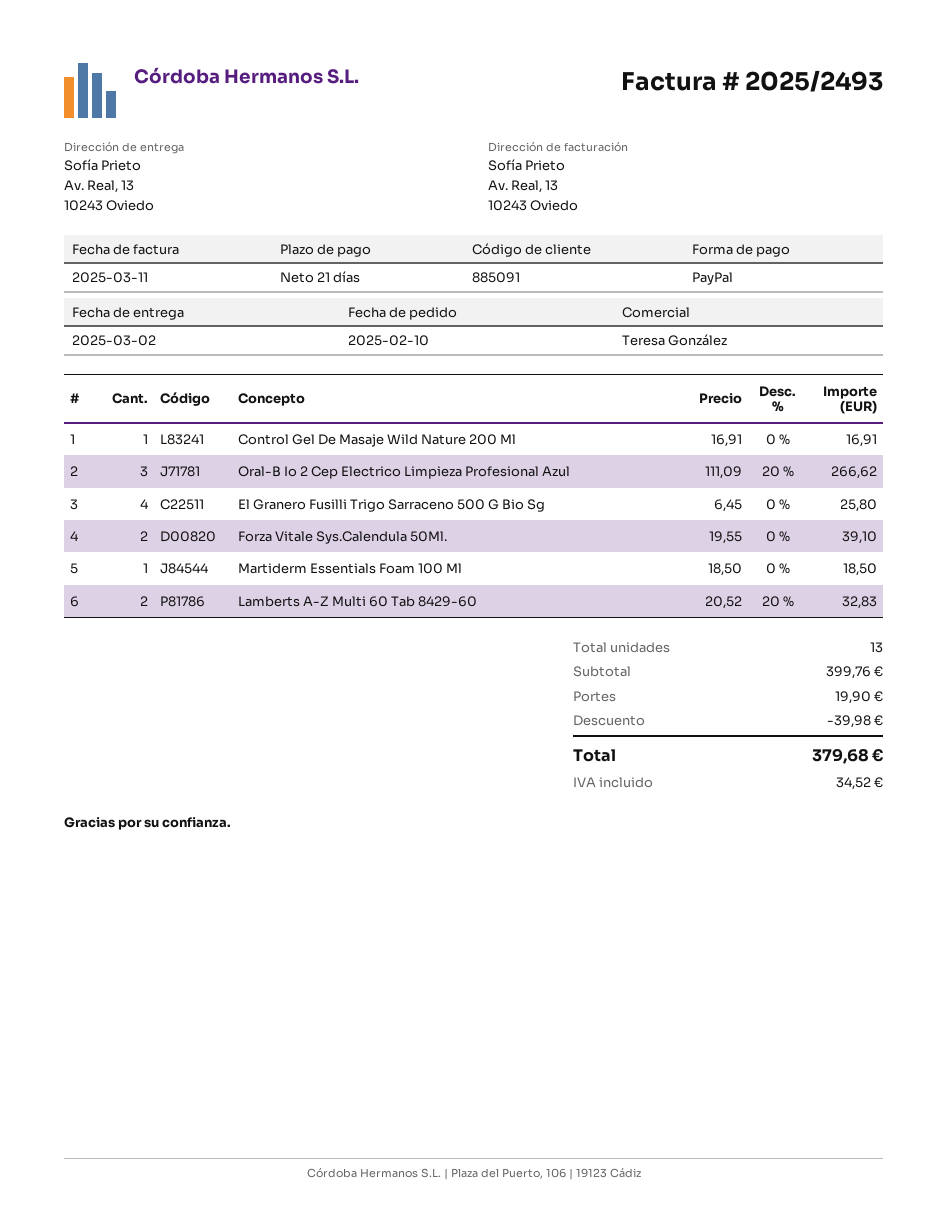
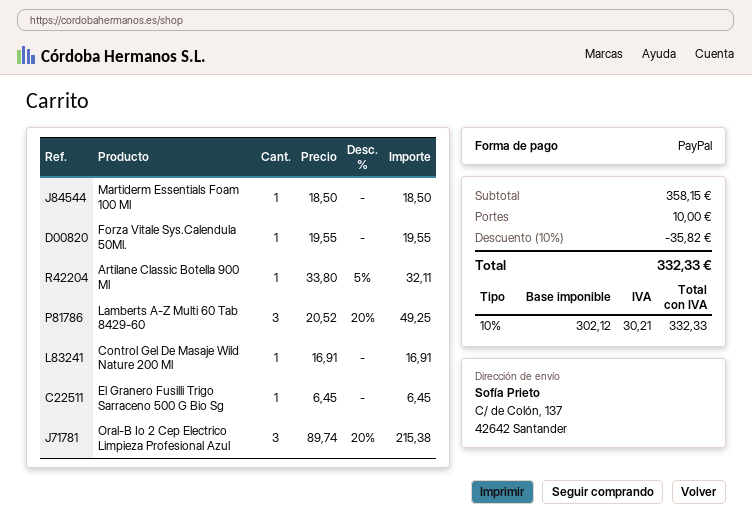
ship to: Av. Real, 13, 10243 Oviedo -> C/ de Colón, 137, 42642 Santander
Oral-B Io 2 Cep Electrico Limpieza Profesional Azul: 3 x 111.09 - 20% = 266.62 -> 3 x 89.74 - 20% = 215.38
El Granero Fusilli Trigo Sarraceno 500 G Bio Sg: 4 x 6.45 = 25.80 -> 1 x 6.45 = 6.45
Forza Vitale Sys.Calendula 50Ml.: 2 x 19.55 = 39.10 -> 1 x 19.55 = 19.55
Lamberts A-Z Multi 60 Tab 8429-60: 2 x 20.52 - 20% = 32.83 -> 3 x 20.52 - 20% = 49.25
Artilane Classic Botella 900 Ml: none -> 1 x 33.80 - 5% = 32.11
subtotal: 399.76 -> 358.15
discount: 39.98 -> 35.82
shipping: 19.90 -> 10.00
tax: 34.52 -> 30.21
total: 379.68 -> 332.33

